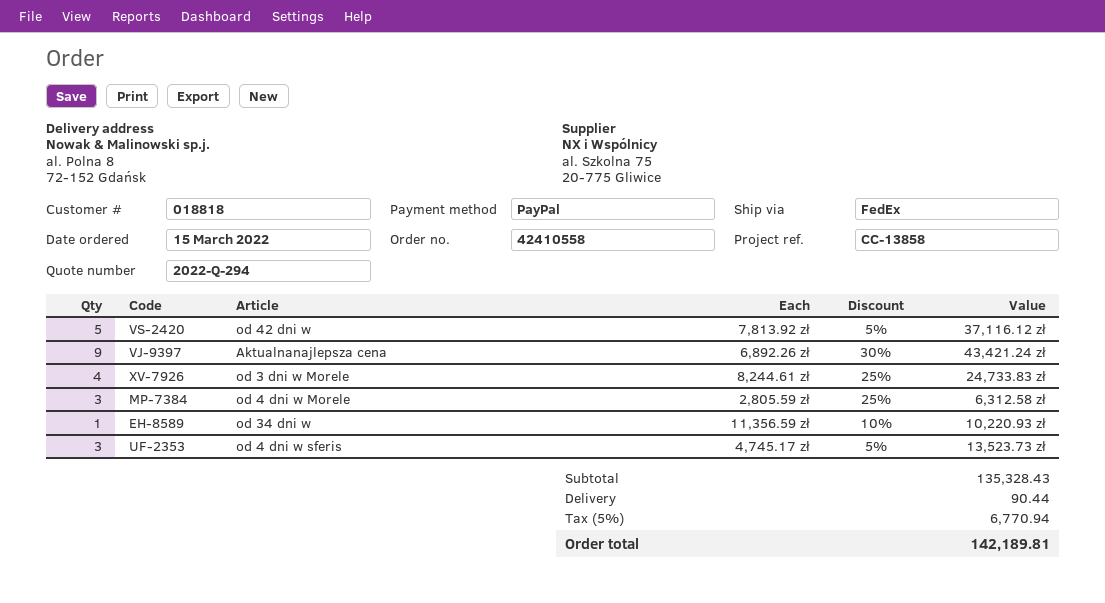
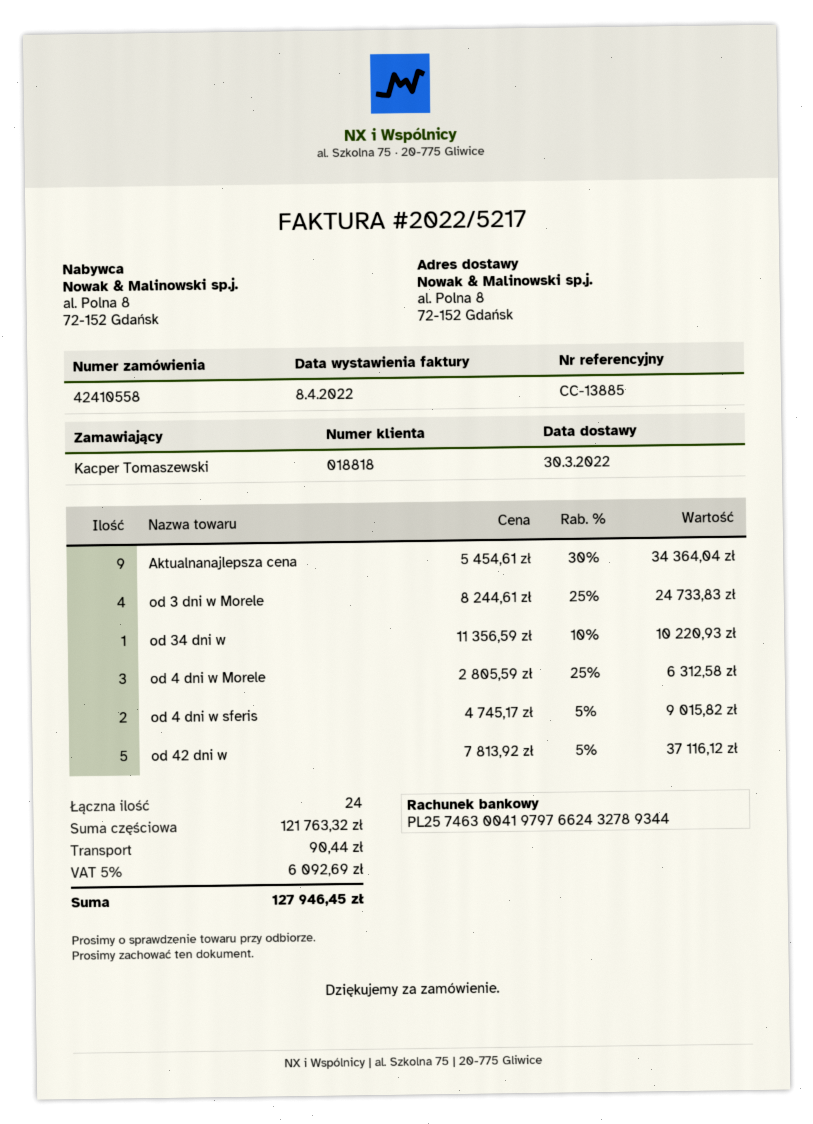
reference: CC-13858 -> CC-13885
Aktualnanajlepsza cena: 9 x 6892.26 - 30% = 43421.24 -> 9 x 5454.61 - 30% = 34364.04
od 4 dni w sferis: 3 x 4745.17 - 5% = 13523.73 -> 2 x 4745.17 - 5% = 9015.82
subtotal: 135328.43 -> 121763.32
tax: 5% = 6770.94 -> 5% = 6092.69
total: 142189.81 -> 127946.45

